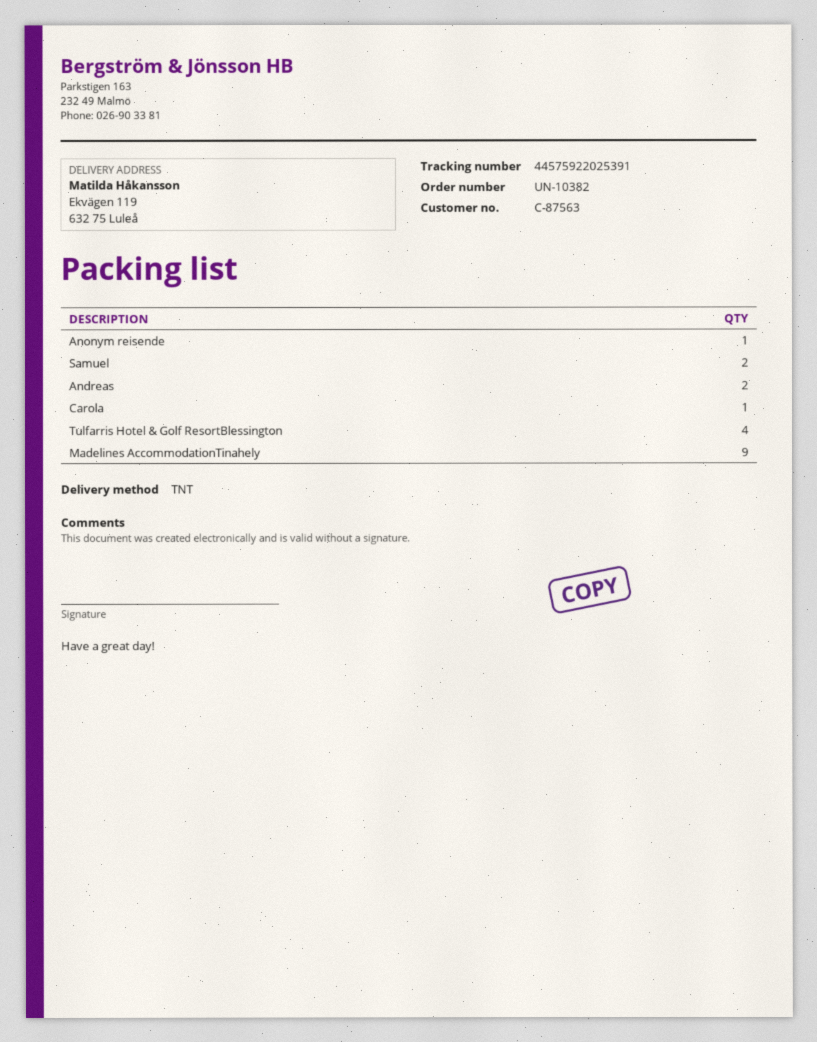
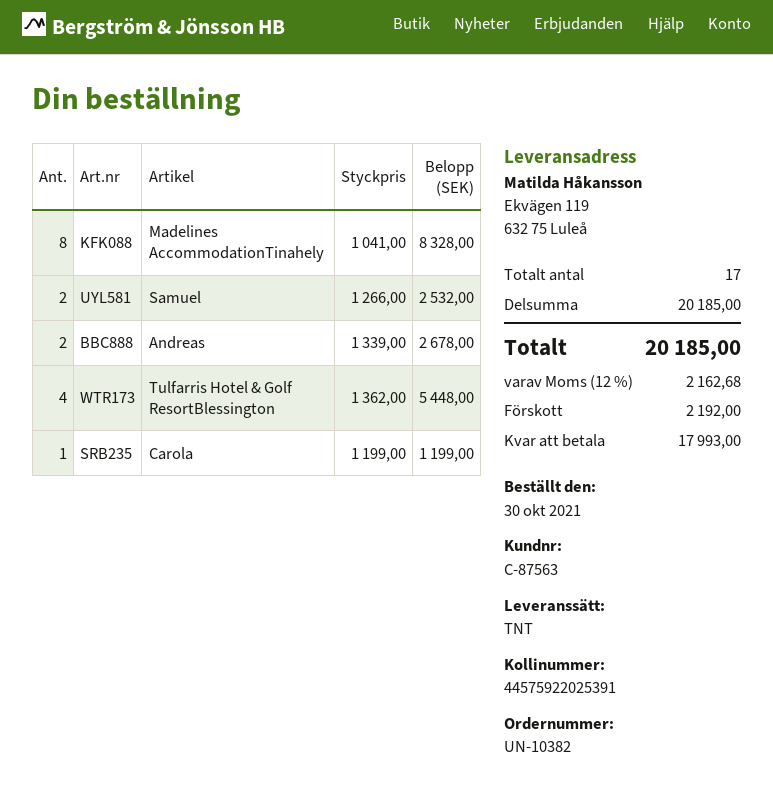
Anonym reisende: 1 -> none
Madelines AccommodationTinahely: 9 -> 8

